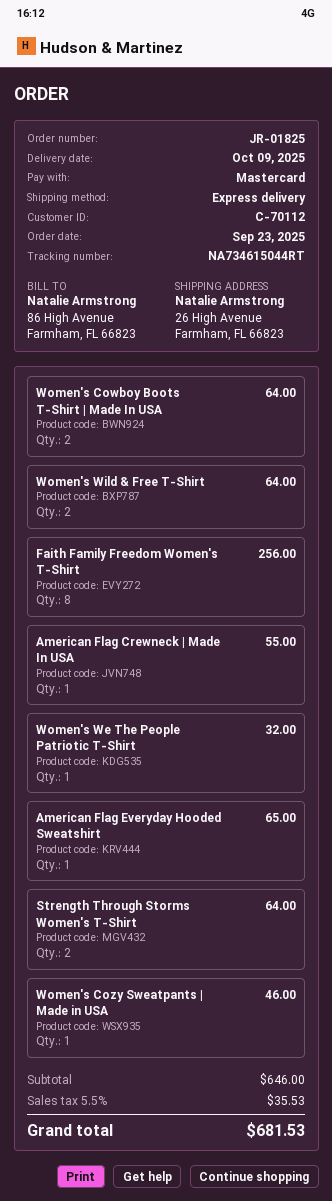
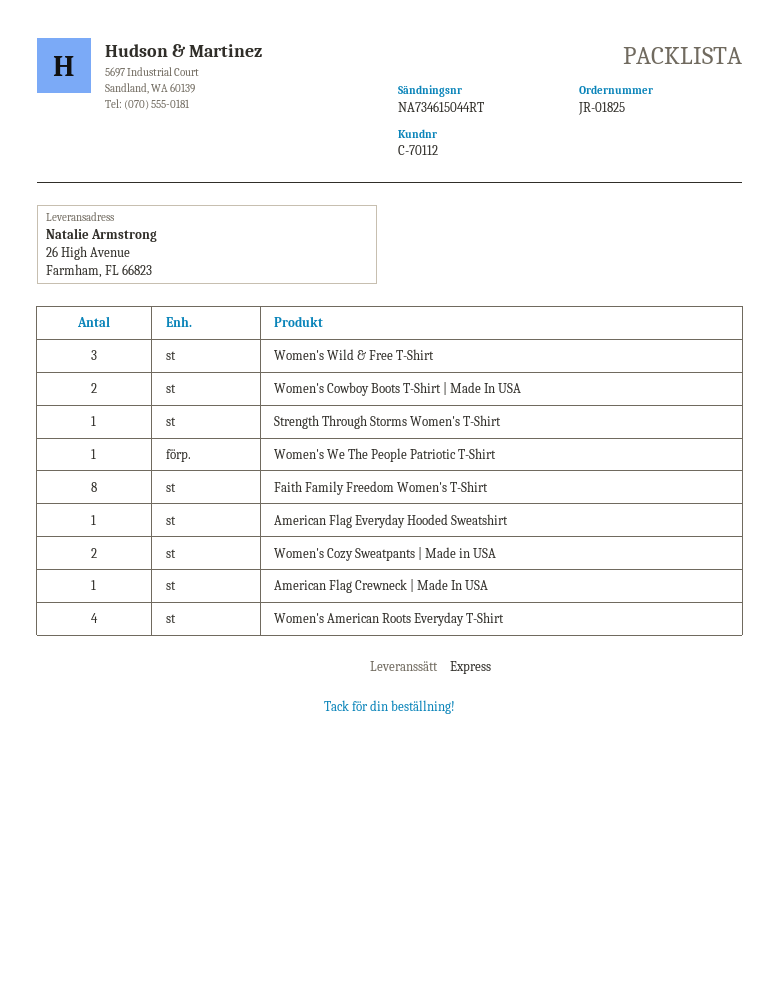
Women's Wild & Free T-Shirt: 2 -> 3
Strength Through Storms Women's T-Shirt: 2 -> 1
Women's Cozy Sweatpants | Made in USA: 1 -> 2
Women's American Roots Everyday T-Shirt: none -> 4

